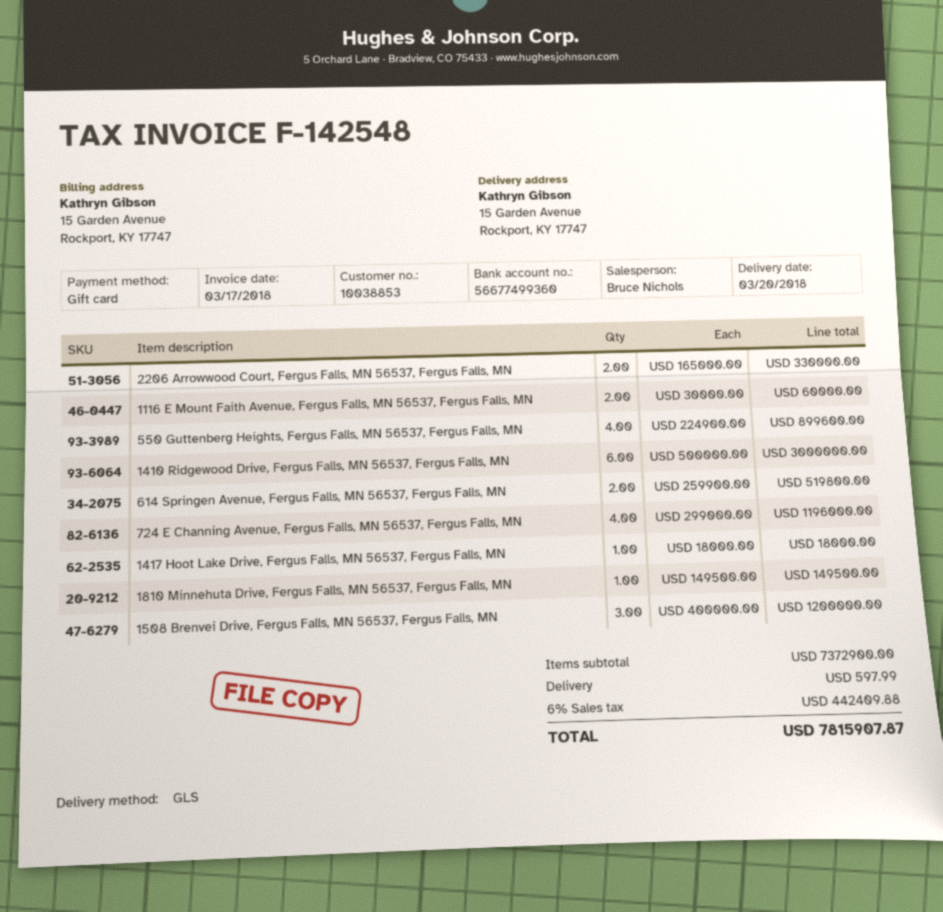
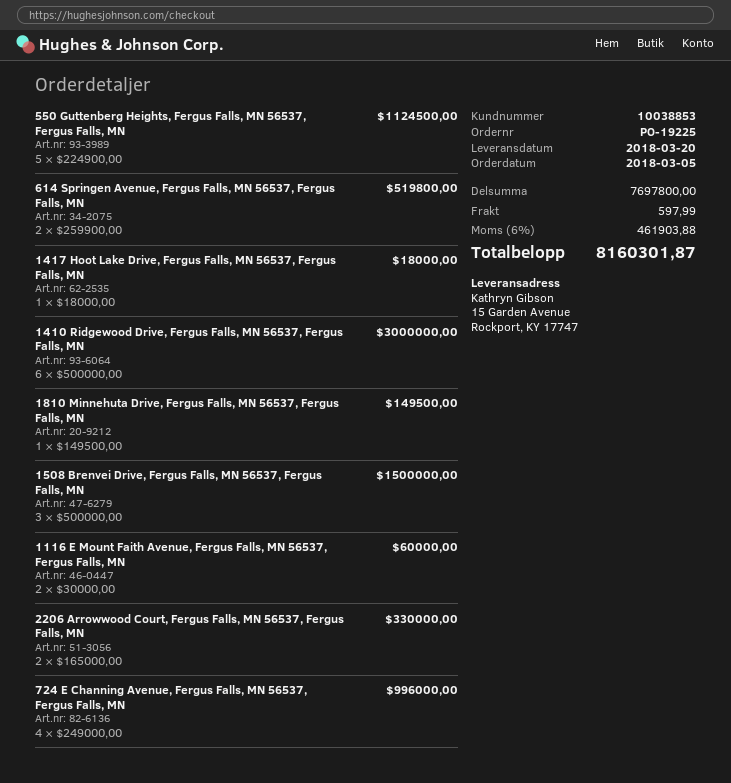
550 Guttenberg Heights, Fergus Falls, MN 56537, Fergus Falls, MN: 4 x 224900.00 = 899600.00 -> 5 x 224900.00 = 1124500.00
724 E Channing Avenue, Fergus Falls, MN 56537, Fergus Falls, MN: 4 x 299000.00 = 1196000.00 -> 4 x 249000.00 = 996000.00
1508 Brenvei Drive, Fergus Falls, MN 56537, Fergus Falls, MN: 3 x 400000.00 = 1200000.00 -> 3 x 500000.00 = 1500000.00
subtotal: 7372900.00 -> 7697800.00
tax: 6% = 442409.88 -> 6% = 461903.88
total: 7815907.87 -> 8160301.87

